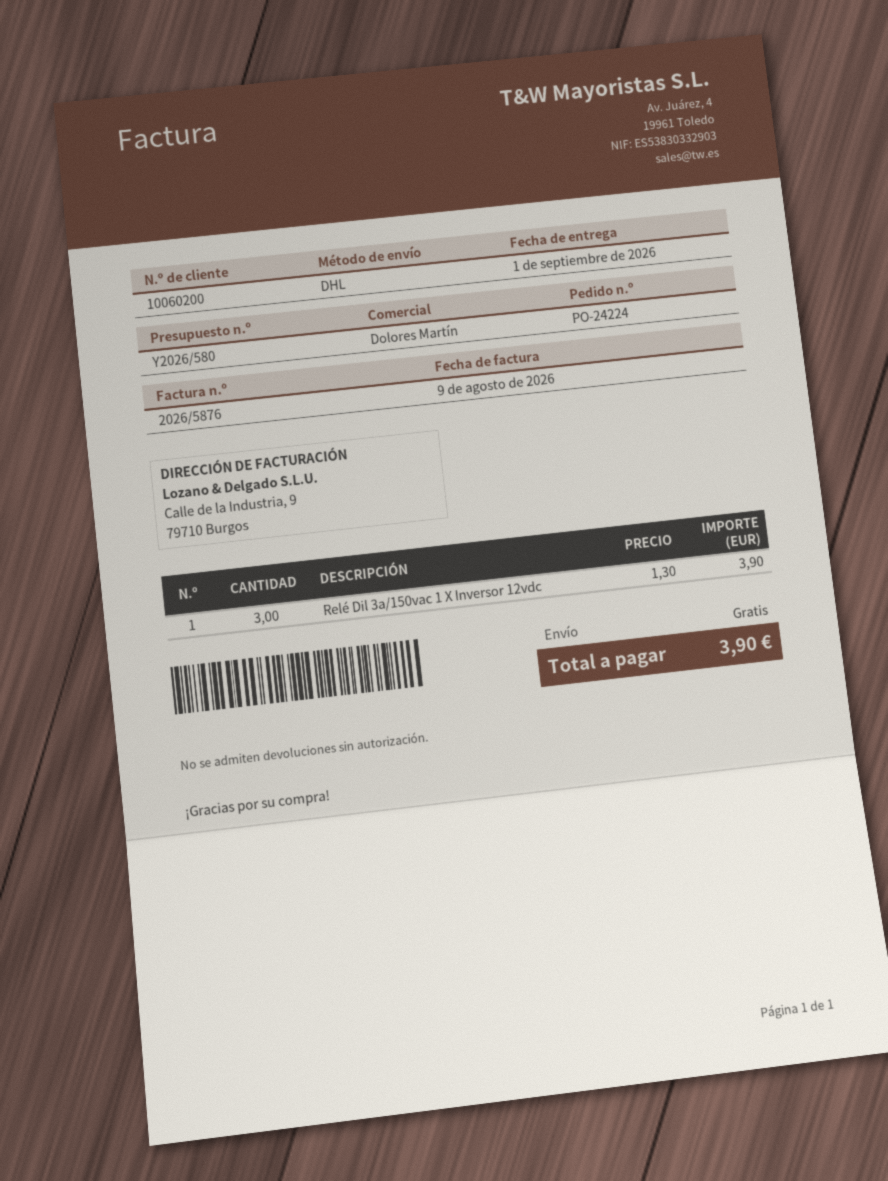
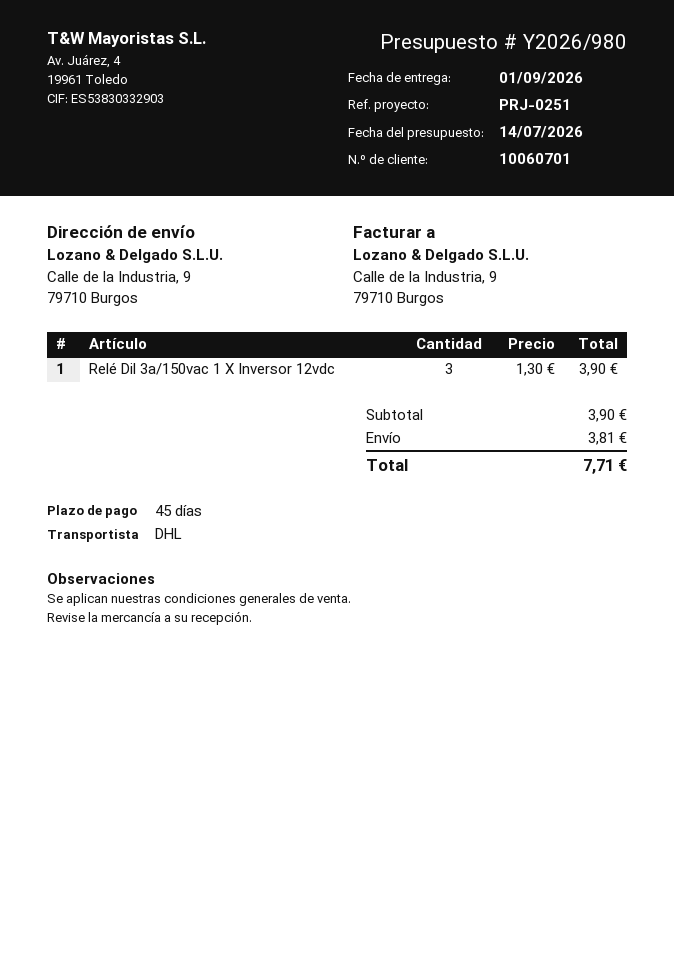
quote number: Y2026/580 -> Y2026/980
customer number: 10060200 -> 10060701
shipping: 0.00 -> 3.81
total: 3.90 -> 7.71

